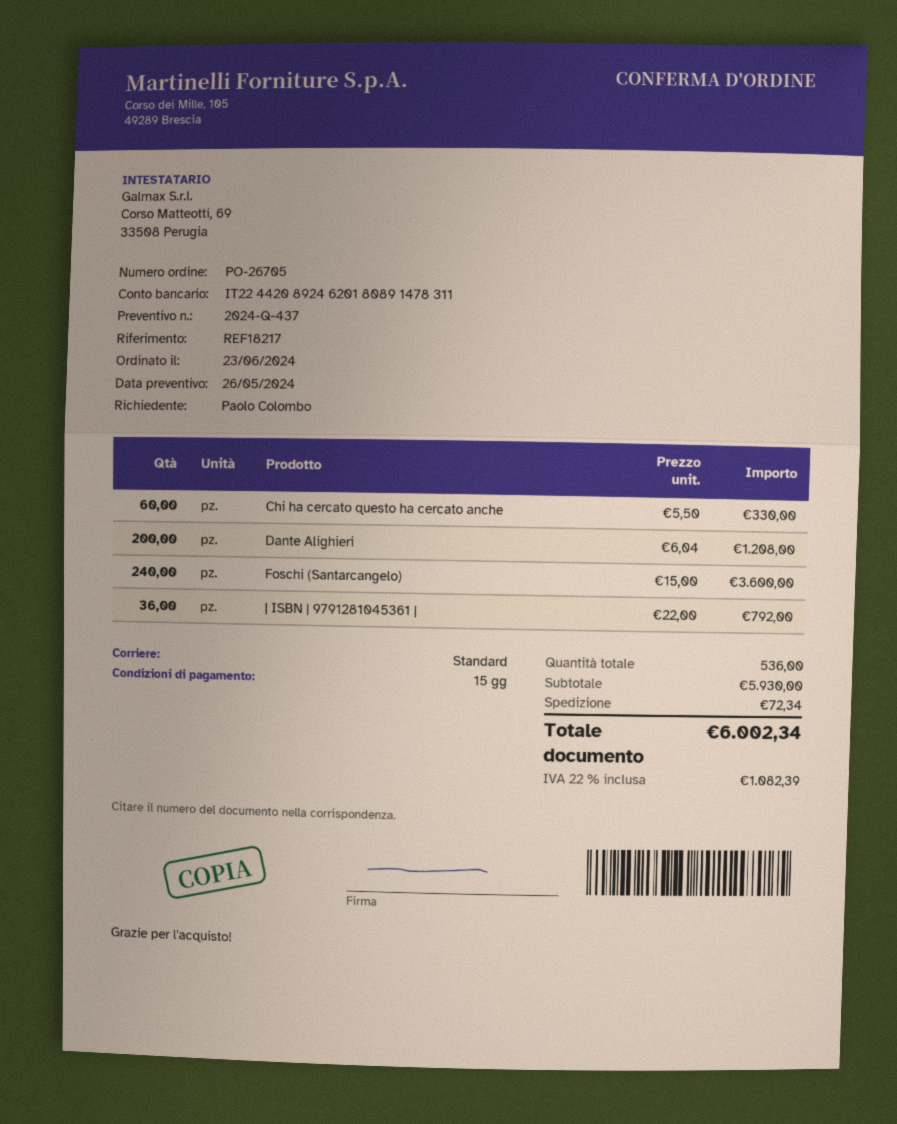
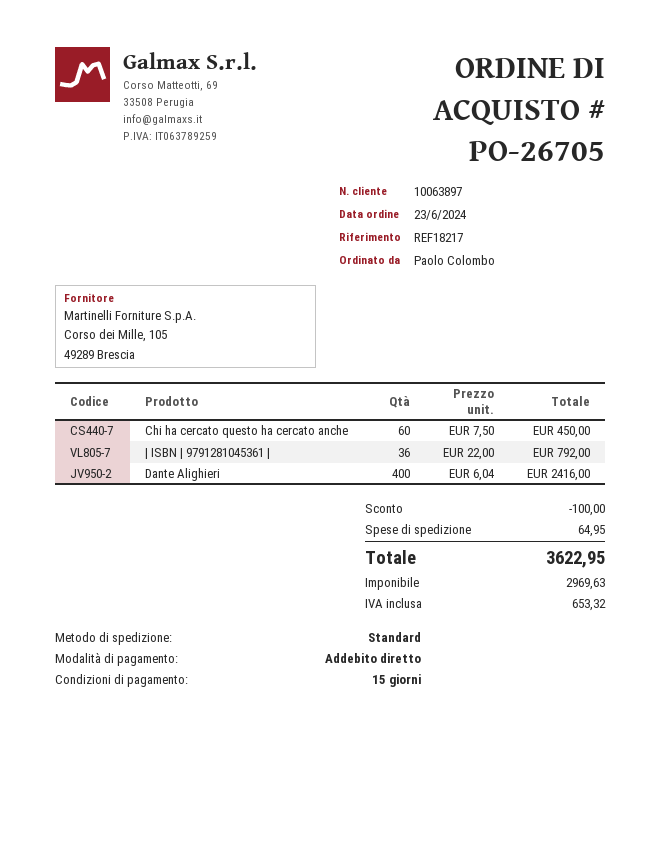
Chi ha cercato questo ha cercato anche: 60 x 5.50 = 330.00 -> 60 x 7.50 = 450.00
Dante Alighieri: 200 x 6.04 = 1208.00 -> 400 x 6.04 = 2416.00
Foschi (Santarcangelo): 240 x 15.00 = 3600.00 -> none
discount: none -> 100.00
shipping: 72.34 -> 64.95
tax: 1082.39 -> 653.32
total: 6002.34 -> 3622.95

